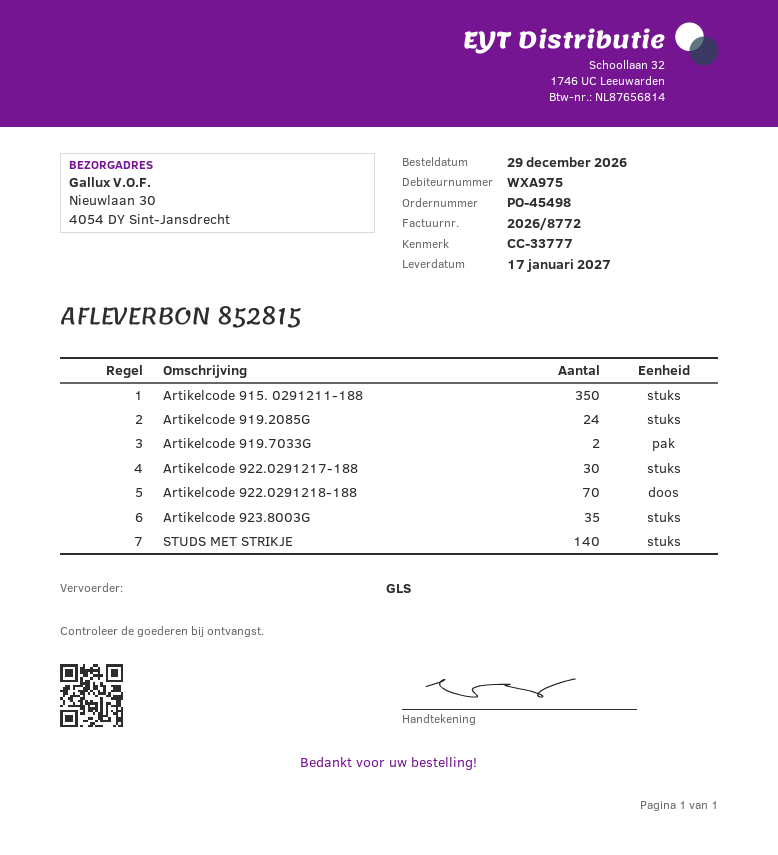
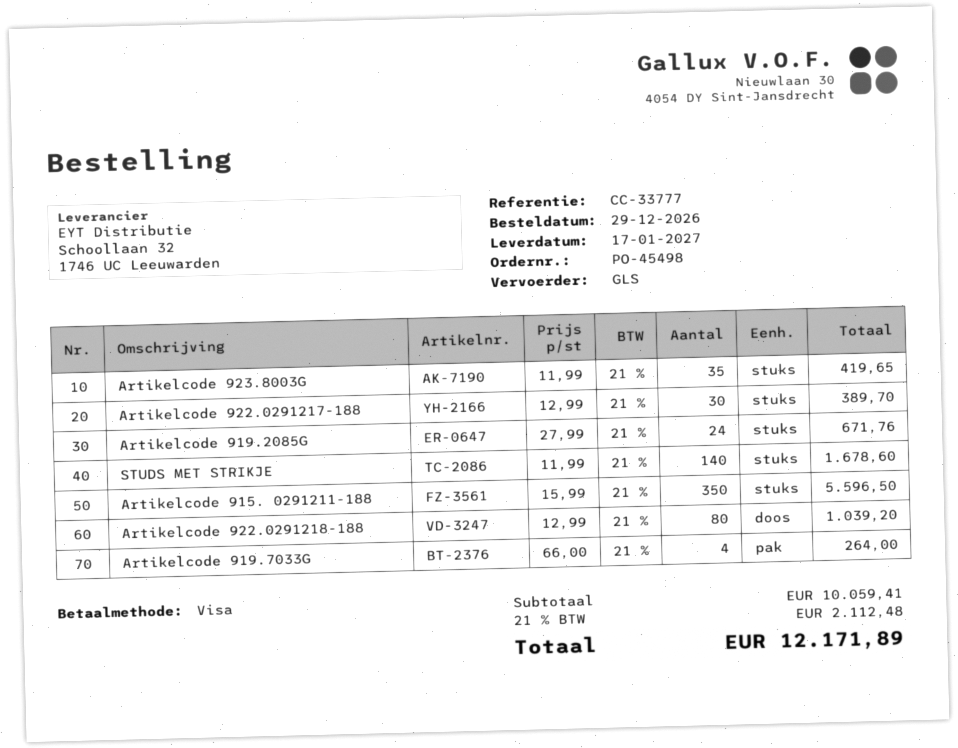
Artikelcode 919.7033G: 2 -> 4
Artikelcode 922.0291218-188: 70 -> 80

